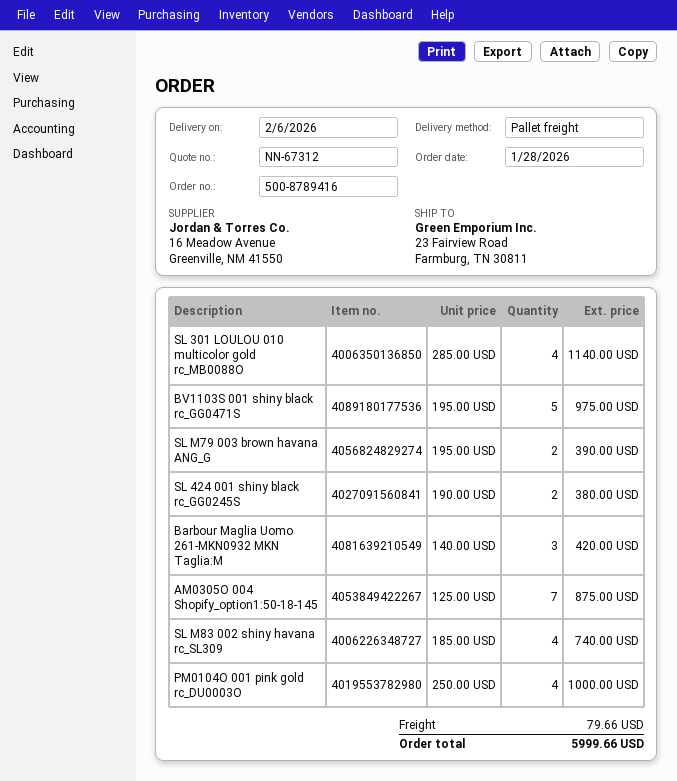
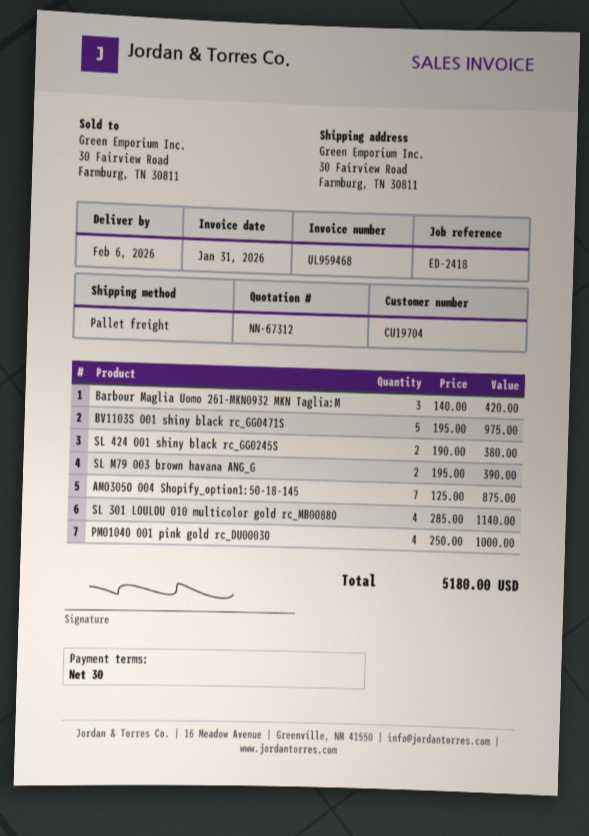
ship to: 23 Fairview Road, Farmburg, TN 30811 -> 30 Fairview Road, Farmburg, TN 30811
SL M83 002 shiny havana rc_SL309: 4 x 185.00 = 740.00 -> none
shipping: 79.66 -> none
total: 5999.66 -> 5180.00

